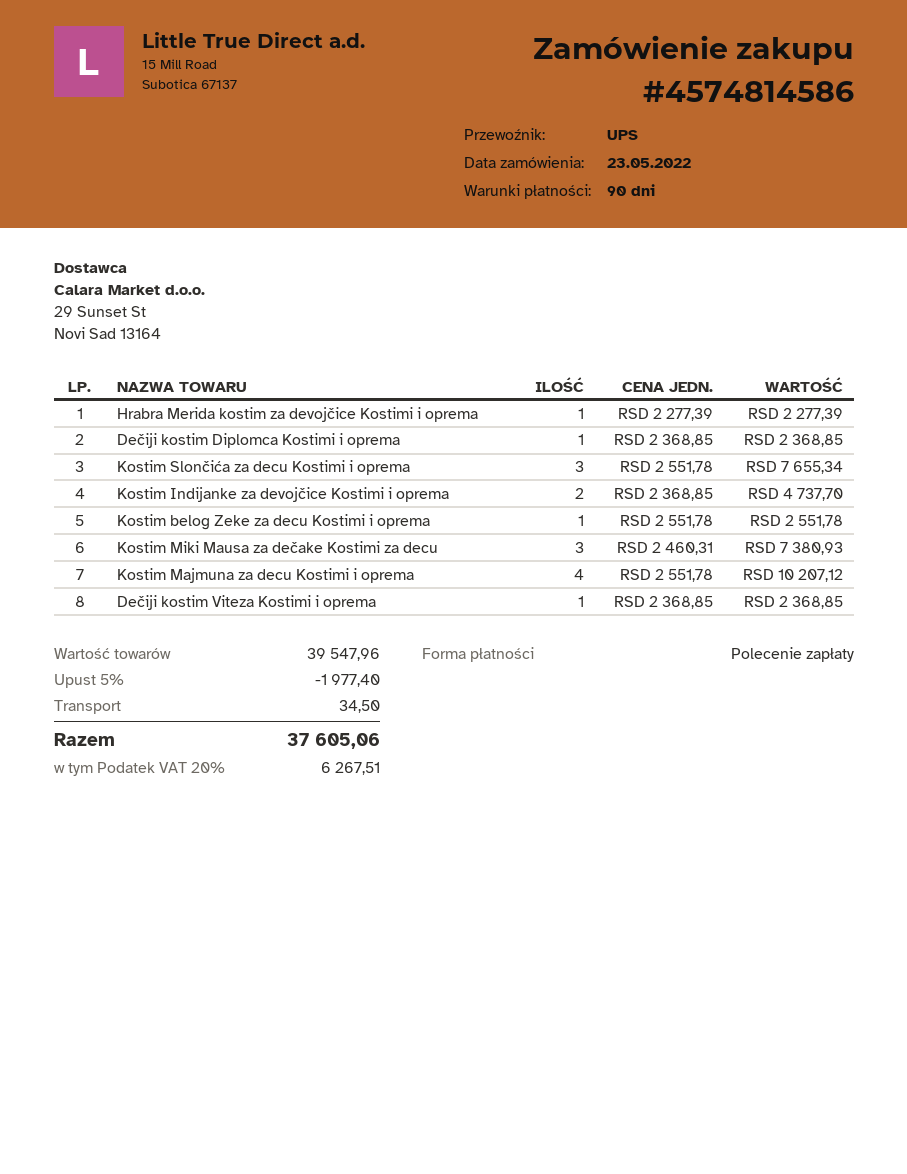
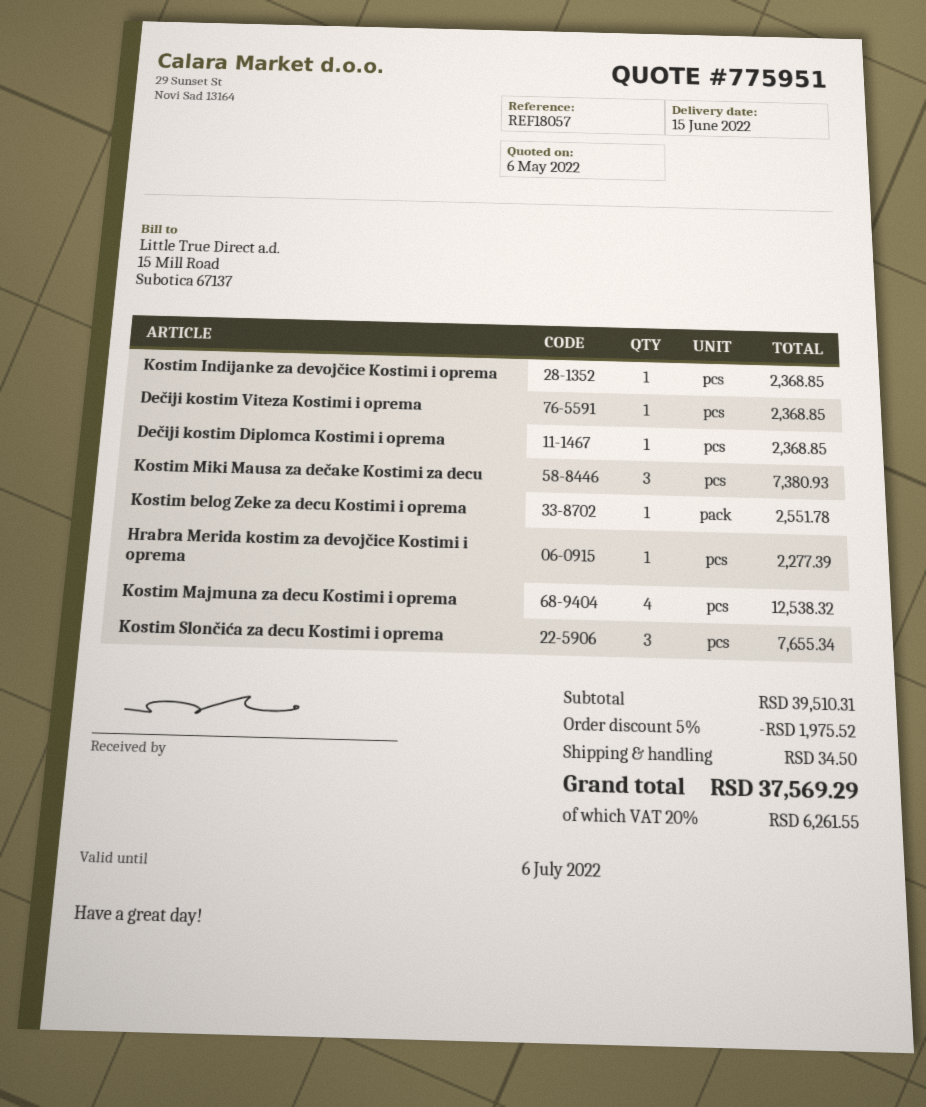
Kostim Indijanke za devojčice Kostimi i oprema: 2 for 4737.70 -> 1 for 2368.85
Kostim Majmuna za decu Kostimi i oprema: 4 for 10207.12 -> 4 for 12538.32
subtotal: 39547.96 -> 39510.31
discount: 5% = 1977.40 -> 5% = 1975.52
tax: 20% = 6267.51 -> 20% = 6261.55
total: 37605.06 -> 37569.29

